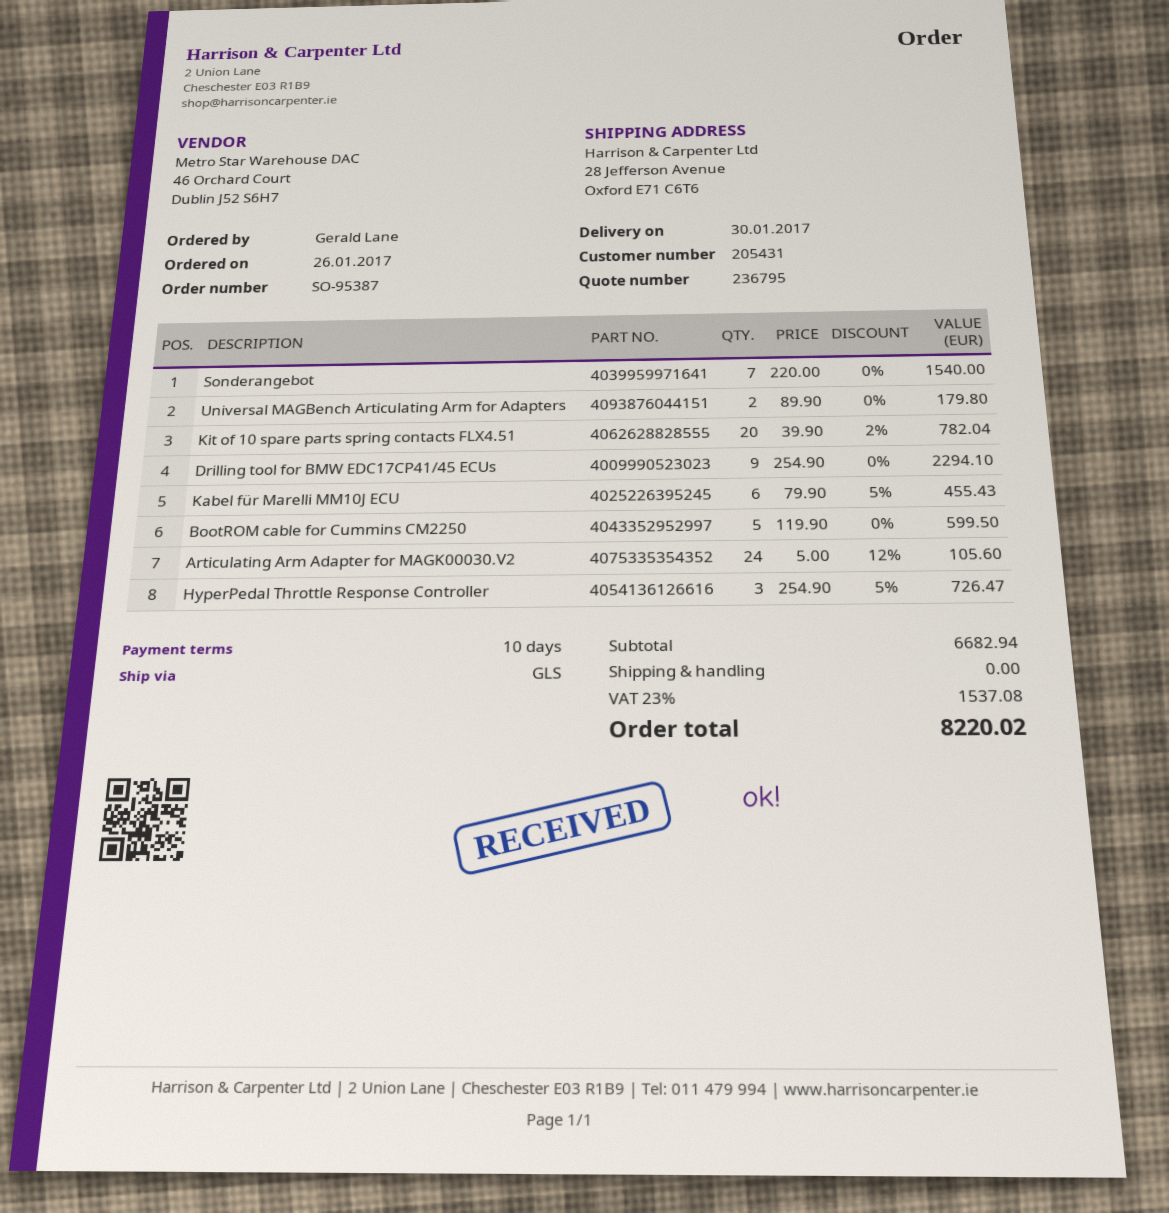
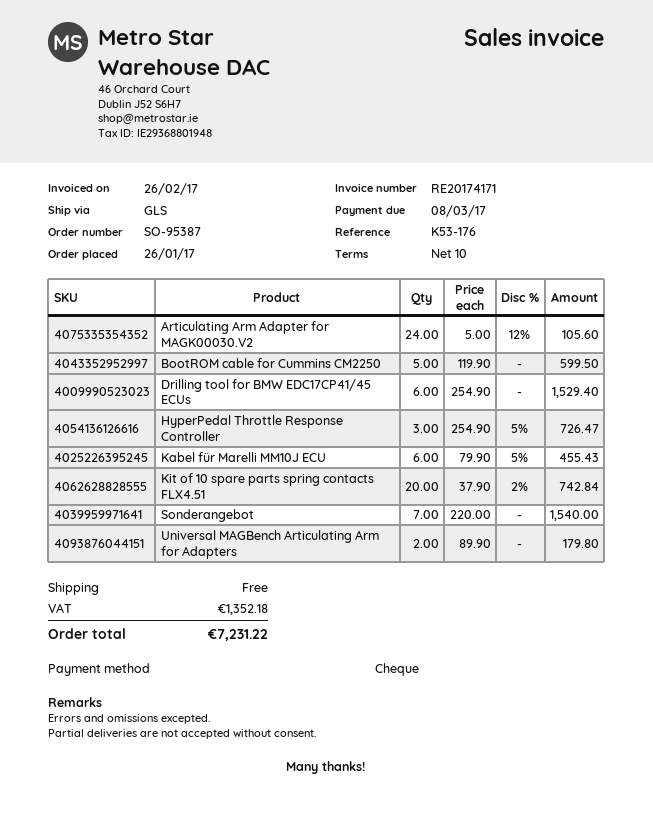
Kit of 10 spare parts spring contacts FLX4.51: 20 x 39.90 - 2% = 782.04 -> 20 x 37.90 - 2% = 742.84
Drilling tool for BMW EDC17CP41/45 ECUs: 9 x 254.90 = 2294.10 -> 6 x 254.90 = 1529.40
tax: 1537.08 -> 1352.18
total: 8220.02 -> 7231.22

